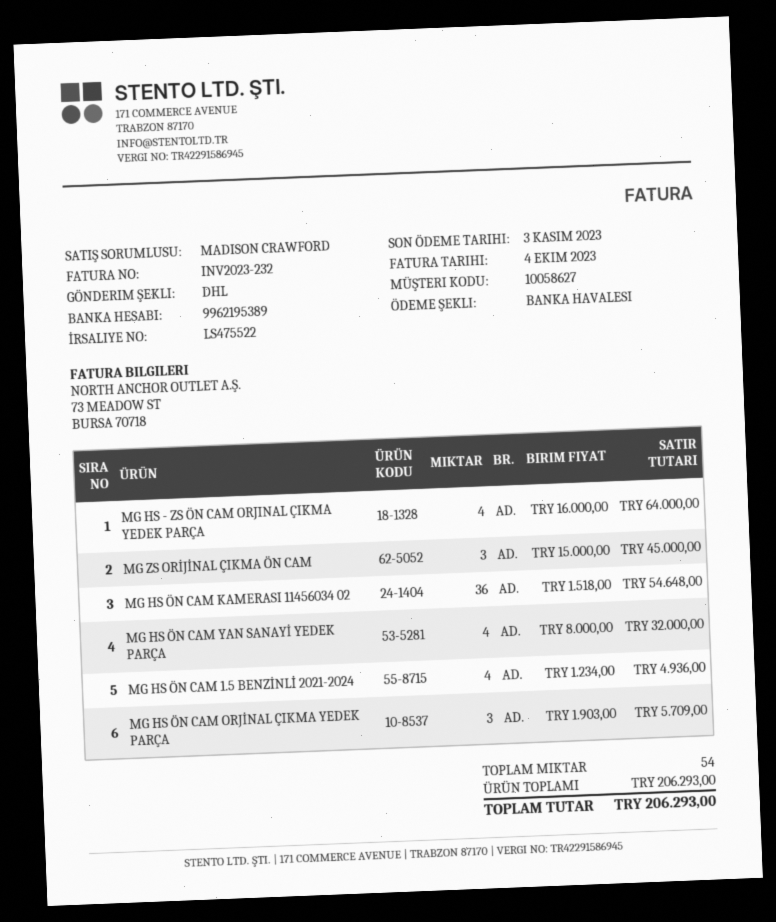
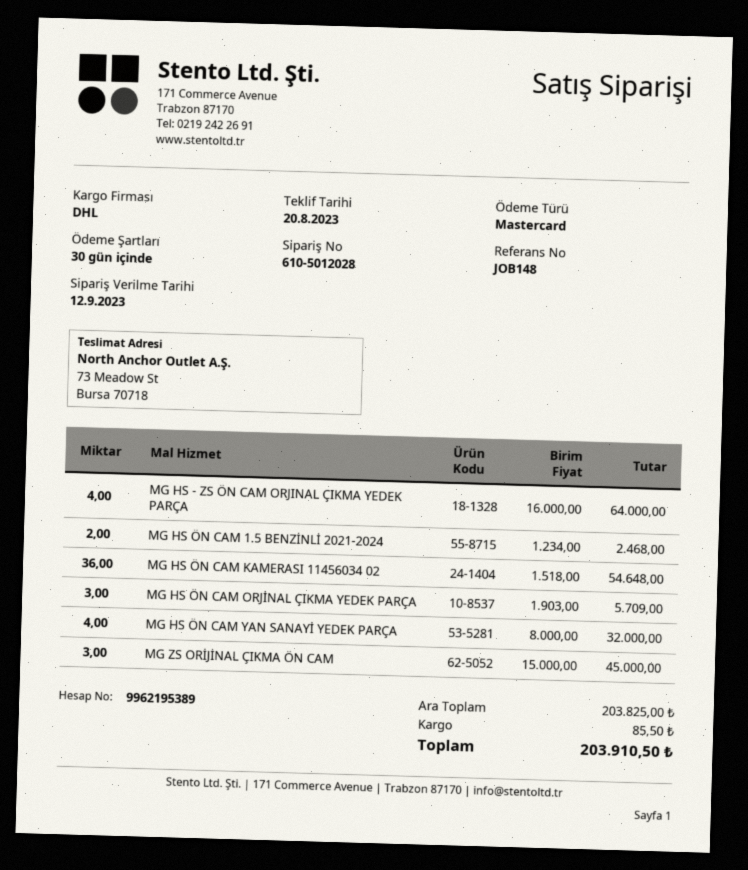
payment method: bank transfer -> Mastercard
MG HS ÖN CAM 1.5 BENZİNLİ 2021-2024: 4 x 1234.00 = 4936.00 -> 2 x 1234.00 = 2468.00
subtotal: 206293.00 -> 203825.00
shipping: none -> 85.50
total: 206293.00 -> 203910.50

